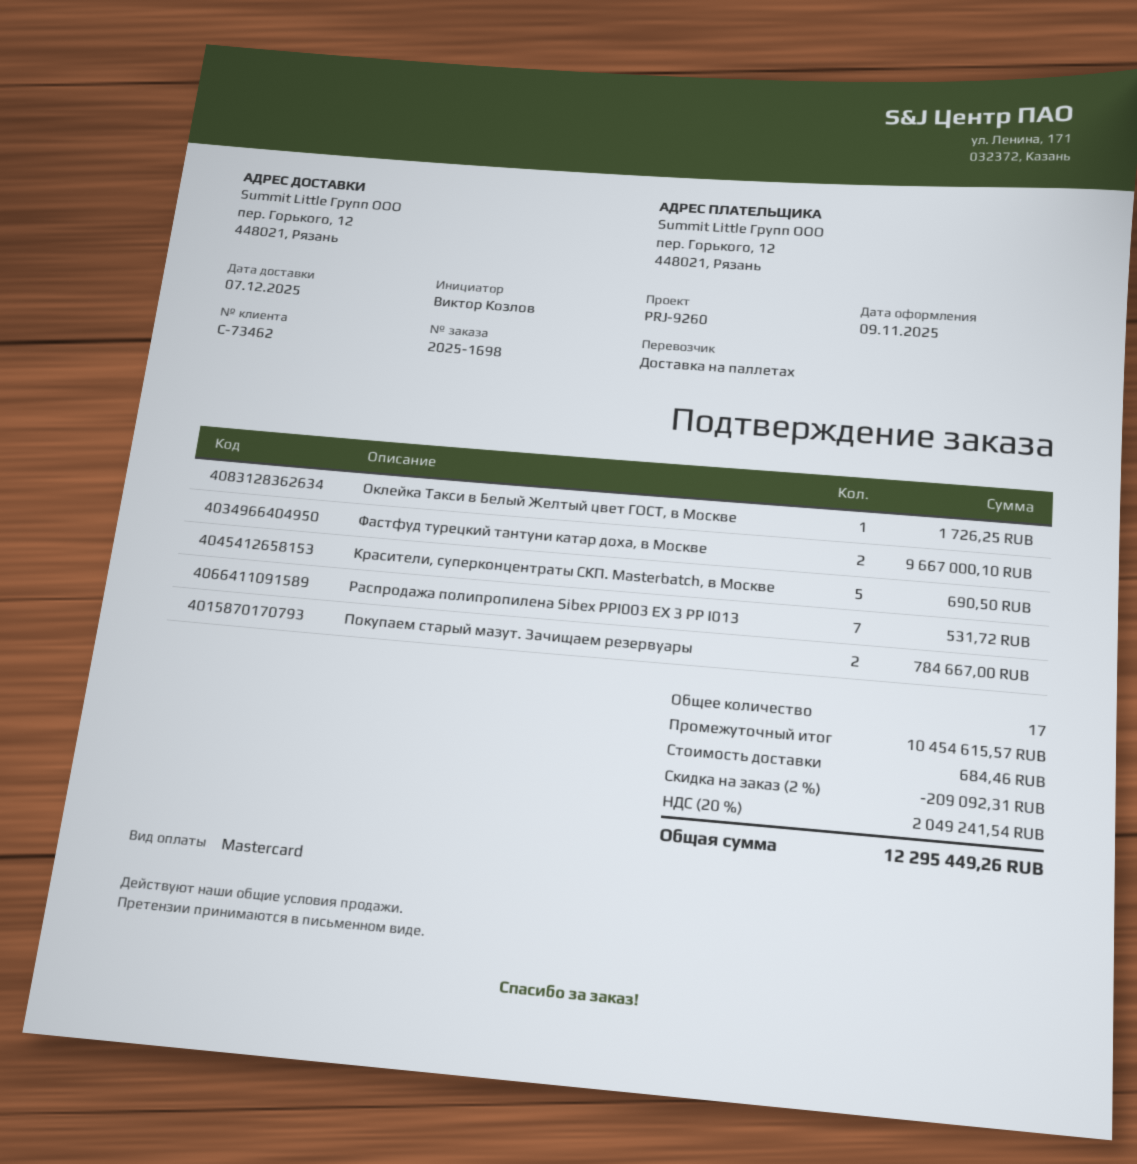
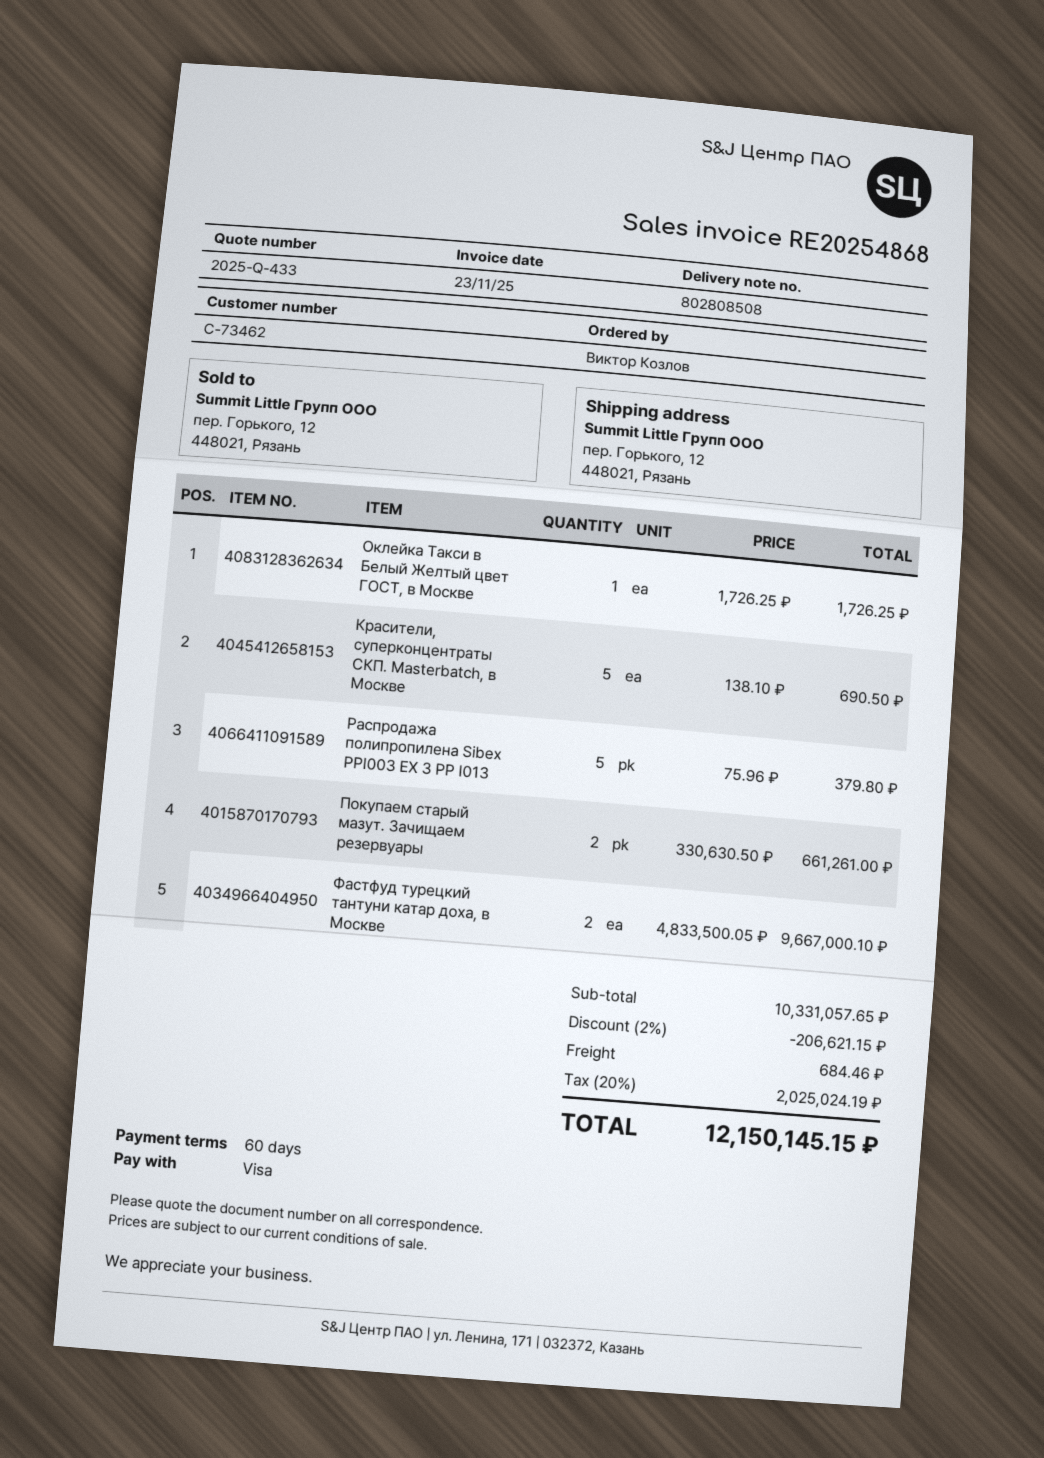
payment method: Mastercard -> Visa
Распродажа полипропилена Sibex PPI003 EX 3 PP I013: 7 for 531.72 -> 5 for 379.80
Покупаем старый мазут. Зачищаем резервуары: 2 for 784667.00 -> 2 for 661261.00
subtotal: 10454615.57 -> 10331057.65
discount: 2% = 209092.31 -> 2% = 206621.15
tax: 20% = 2049241.54 -> 20% = 2025024.19
total: 12295449.26 -> 12150145.15

